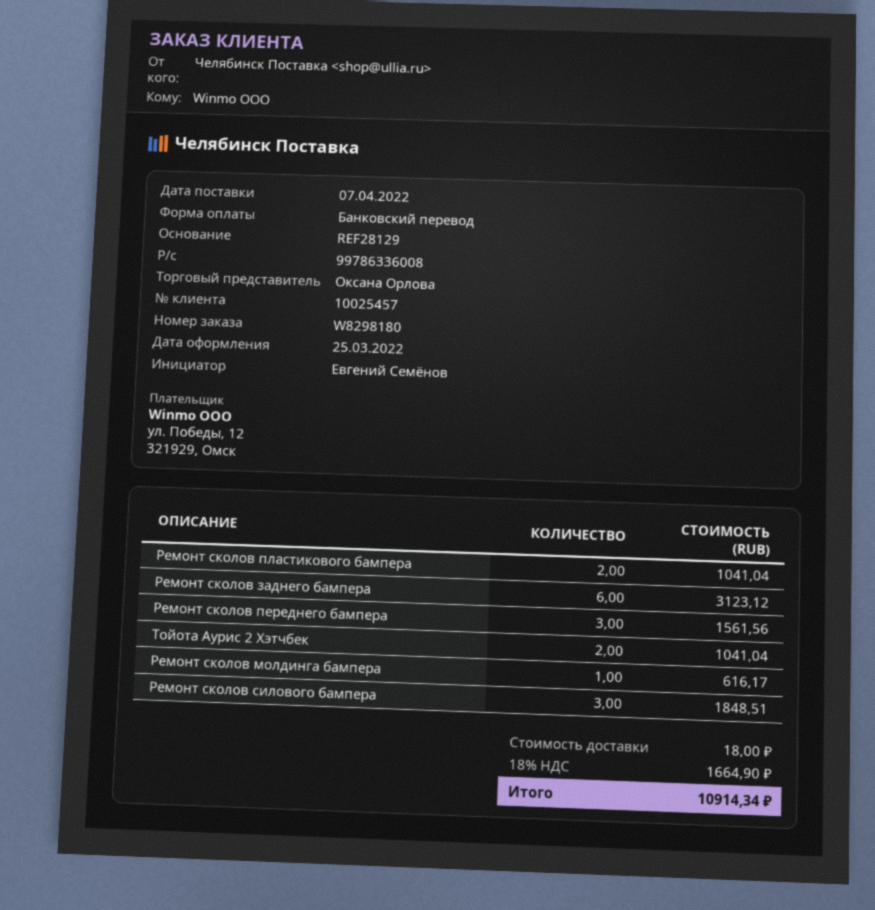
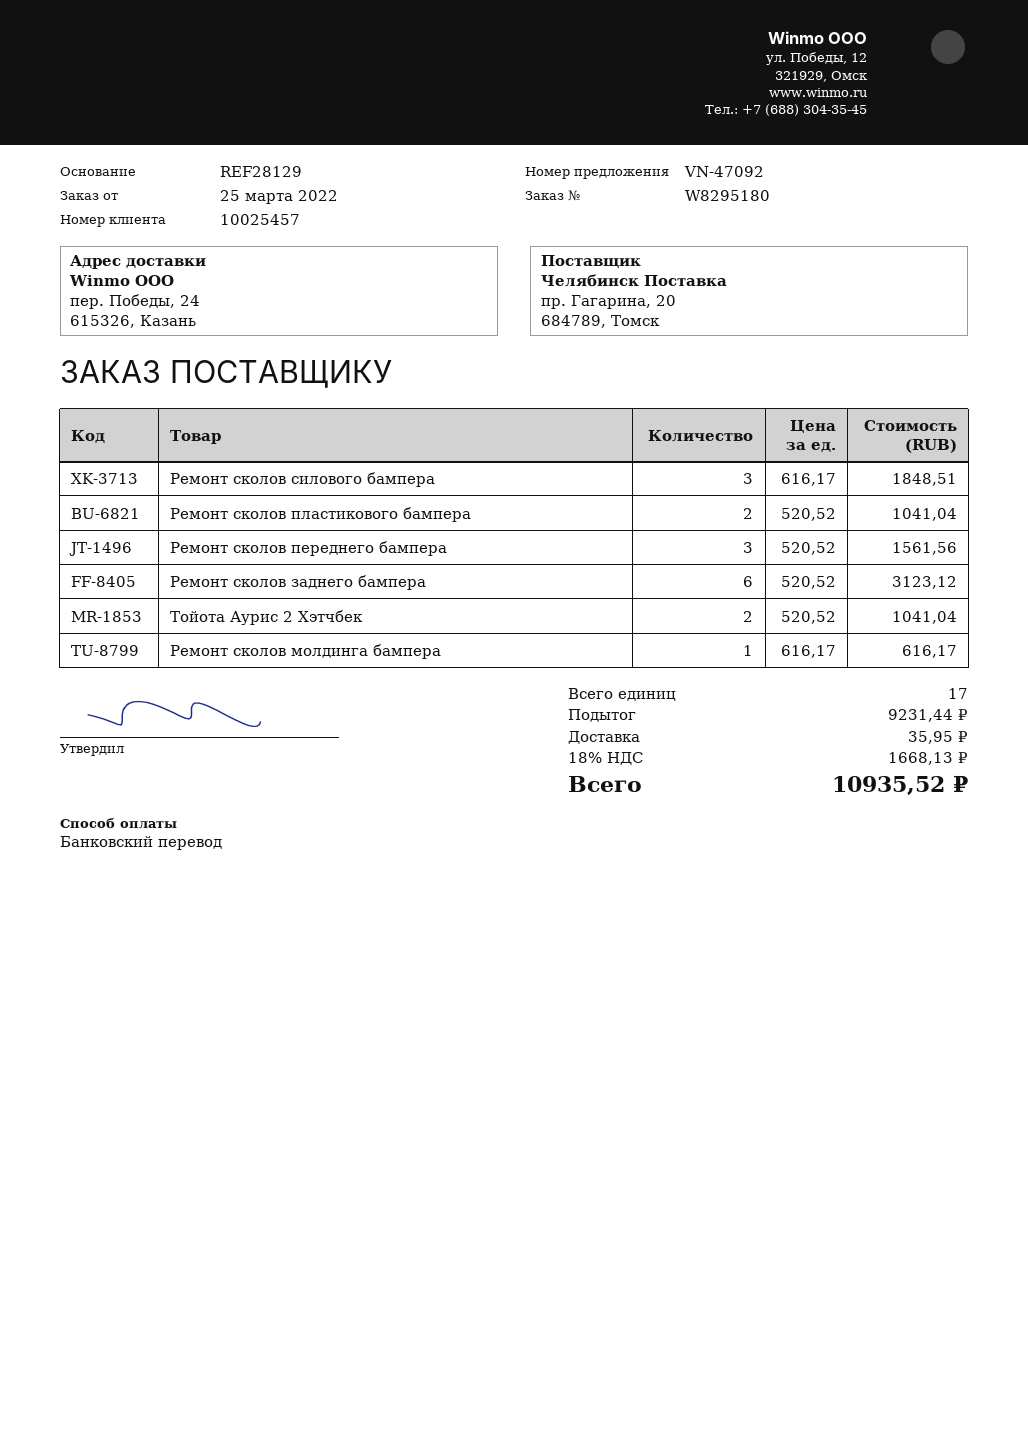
order number: W8298180 -> W8295180
shipping: 18.00 -> 35.95
tax: 18% = 1664.90 -> 18% = 1668.13
total: 10914.34 -> 10935.52

